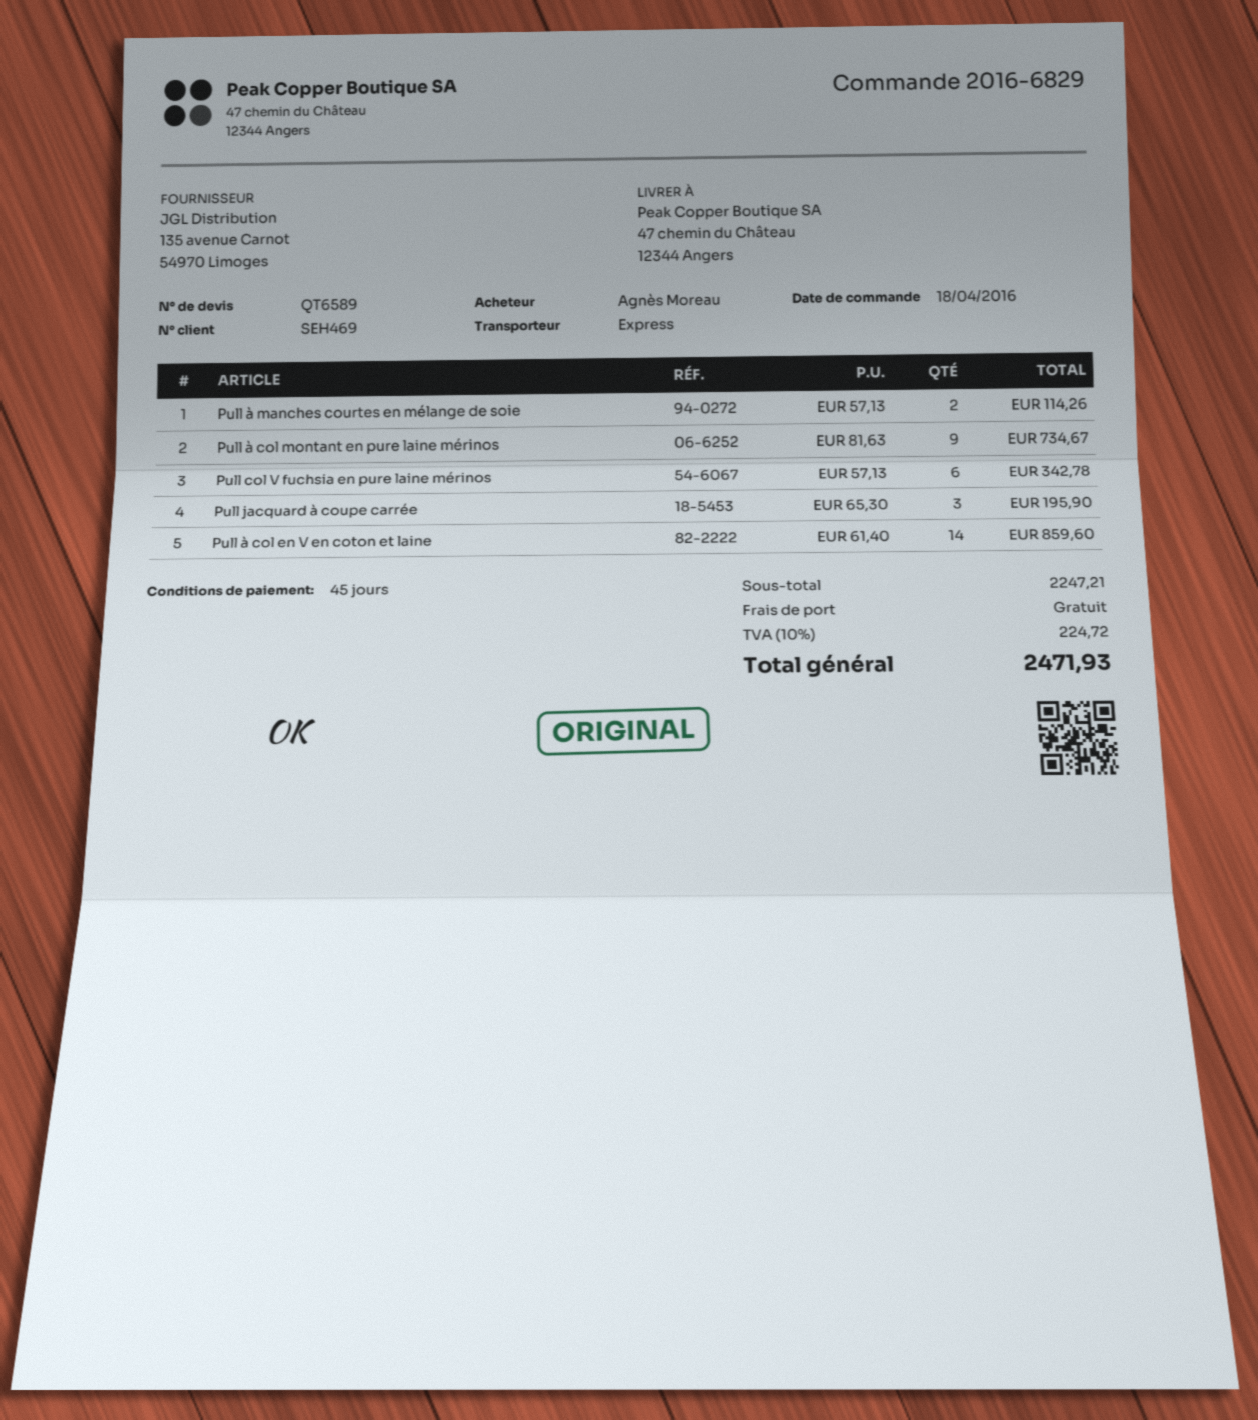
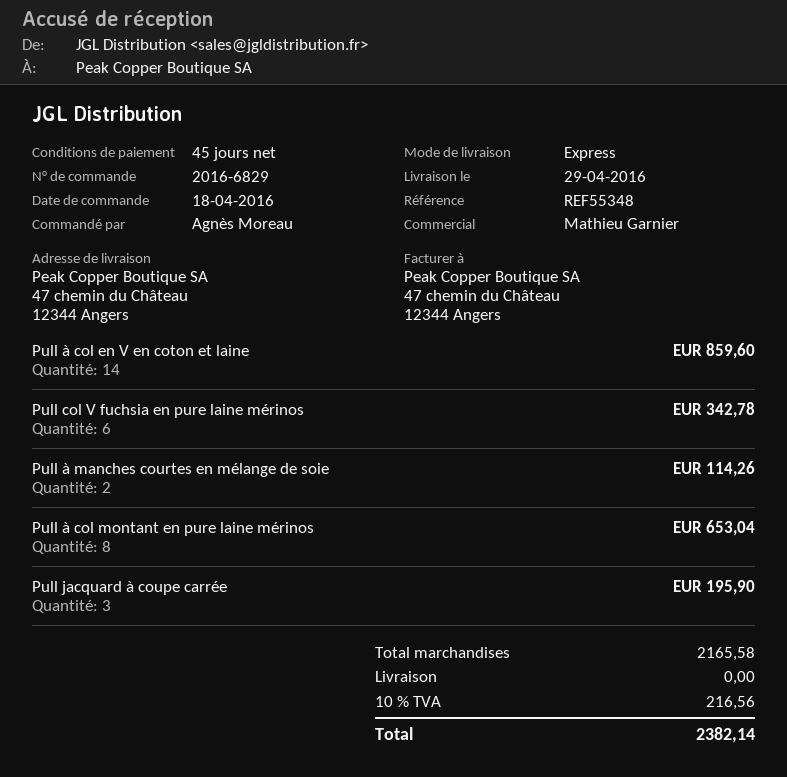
Pull à col montant en pure laine mérinos: 9 for 734.67 -> 8 for 653.04
subtotal: 2247.21 -> 2165.58
tax: 10% = 224.72 -> 10% = 216.56
total: 2471.93 -> 2382.14

